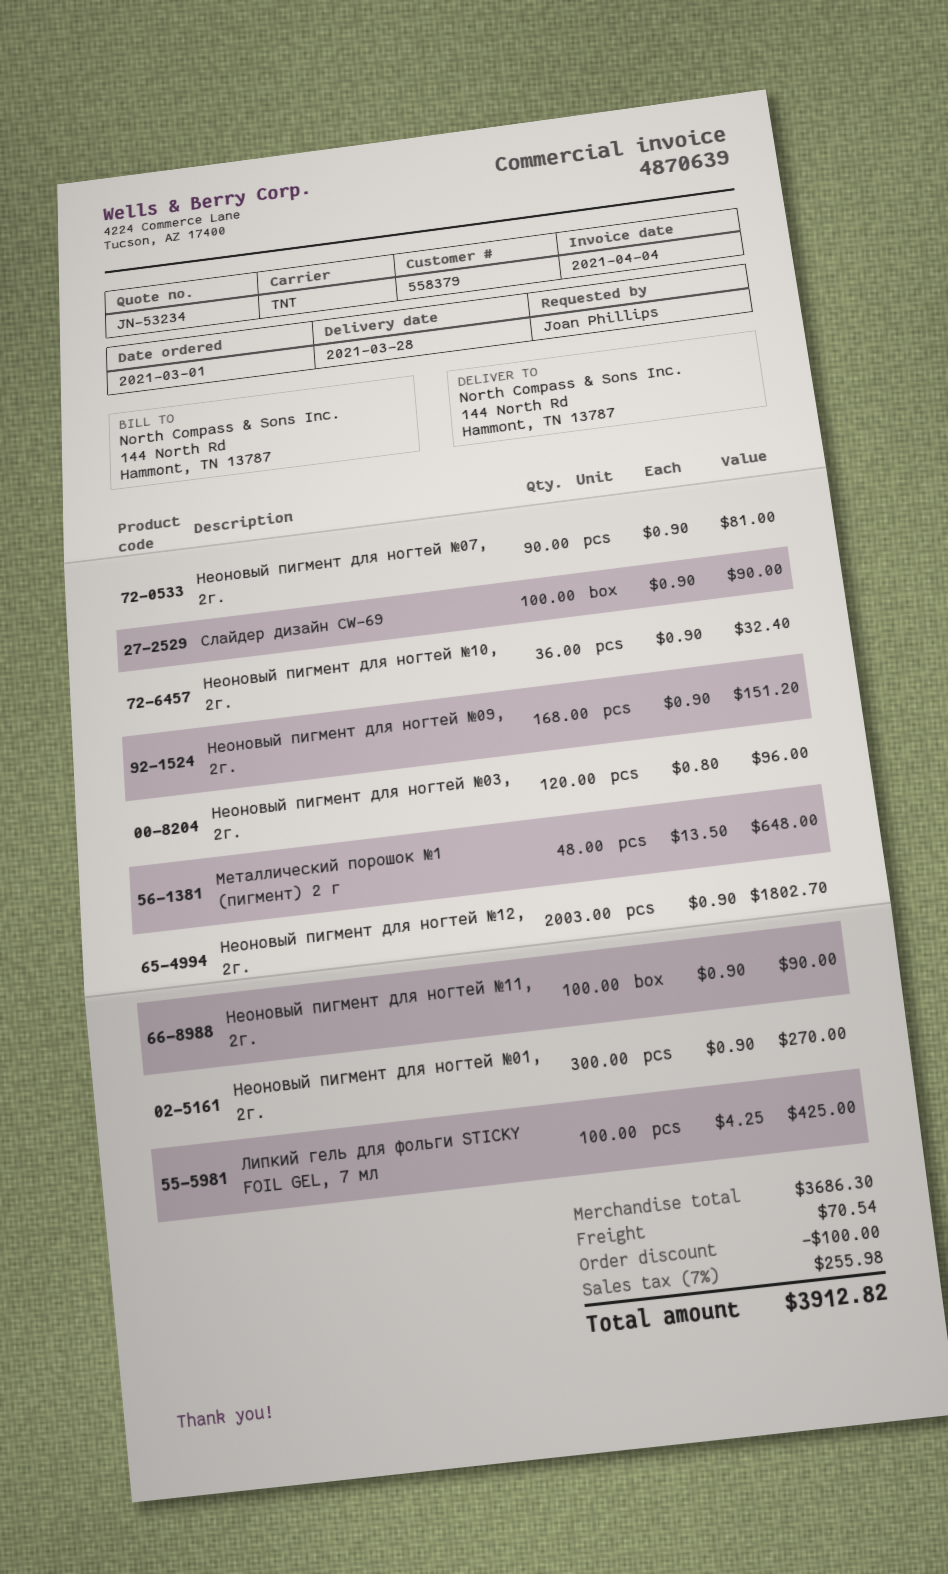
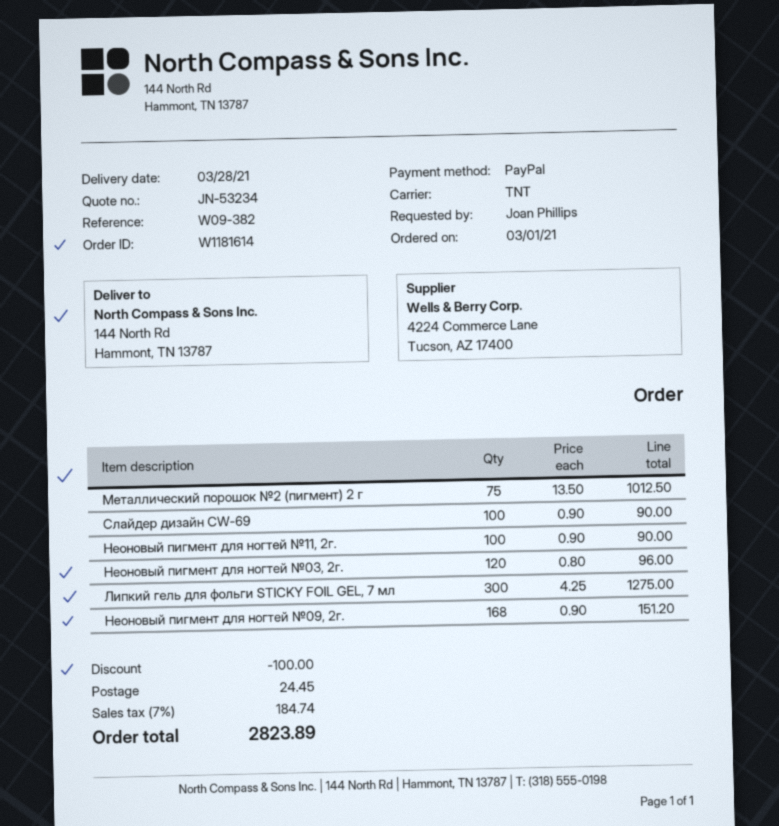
Неоновый пигмент для ногтей №07, 2г.: 90 x 0.90 = 81.00 -> none
Неоновый пигмент для ногтей №10, 2г.: 36 x 0.90 = 32.40 -> none
Металлический порошок №1 (пигмент) 2 г: 48 x 13.50 = 648.00 -> none
Неоновый пигмент для ногтей №12, 2г.: 2003 x 0.90 = 1802.70 -> none
Неоновый пигмент для ногтей №01, 2г.: 300 x 0.90 = 270.00 -> none
Липкий гель для фольги STICKY FOIL GEL, 7 мл: 100 x 4.25 = 425.00 -> 300 x 4.25 = 1275.00
Металлический порошок №2 (пигмент) 2 г: none -> 75 x 13.50 = 1012.50
shipping: 70.54 -> 24.45
tax: 7% = 255.98 -> 7% = 184.74
total: 3912.82 -> 2823.89

